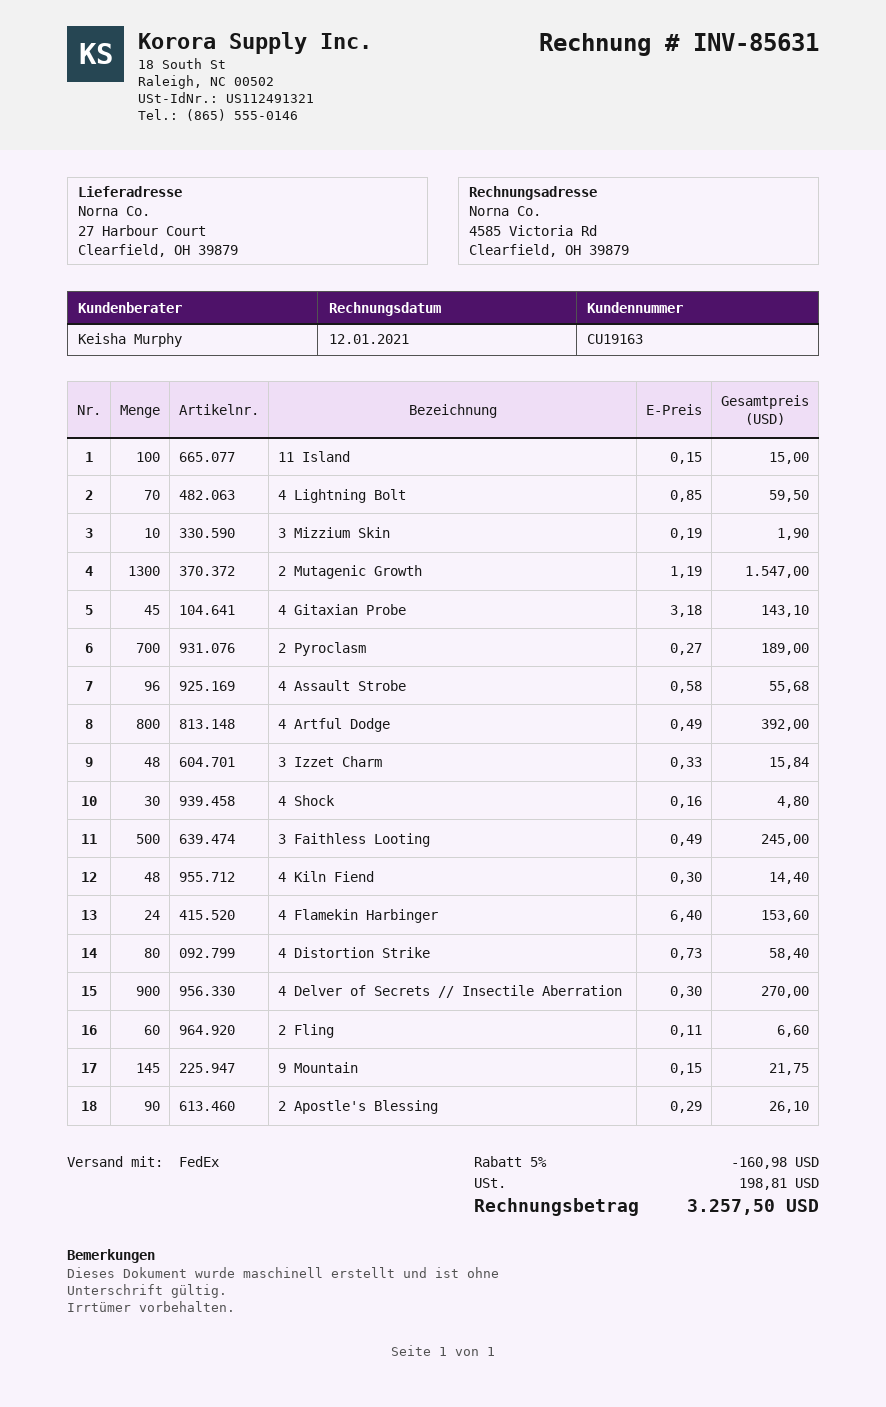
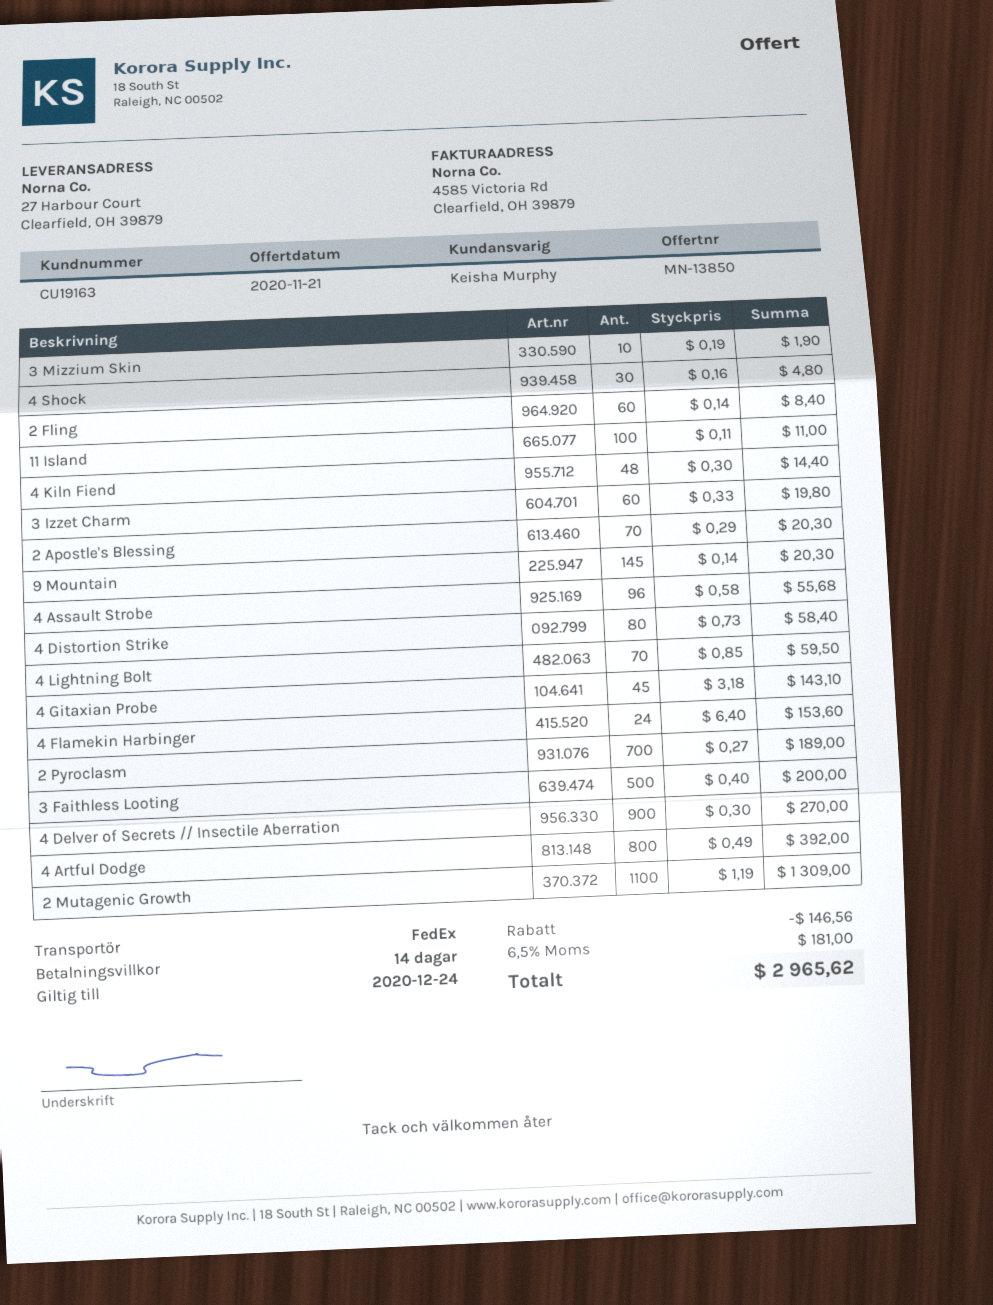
11 Island: 100 x 0.15 = 15.00 -> 100 x 0.11 = 11.00
2 Mutagenic Growth: 1300 x 1.19 = 1547.00 -> 1100 x 1.19 = 1309.00
3 Izzet Charm: 48 x 0.33 = 15.84 -> 60 x 0.33 = 19.80
3 Faithless Looting: 500 x 0.49 = 245.00 -> 500 x 0.40 = 200.00
2 Fling: 60 x 0.11 = 6.60 -> 60 x 0.14 = 8.40
9 Mountain: 145 x 0.15 = 21.75 -> 145 x 0.14 = 20.30
2 Apostle's Blessing: 90 x 0.29 = 26.10 -> 70 x 0.29 = 20.30
discount: 160.98 -> 146.56
tax: 198.81 -> 181.00
total: 3257.50 -> 2965.62

